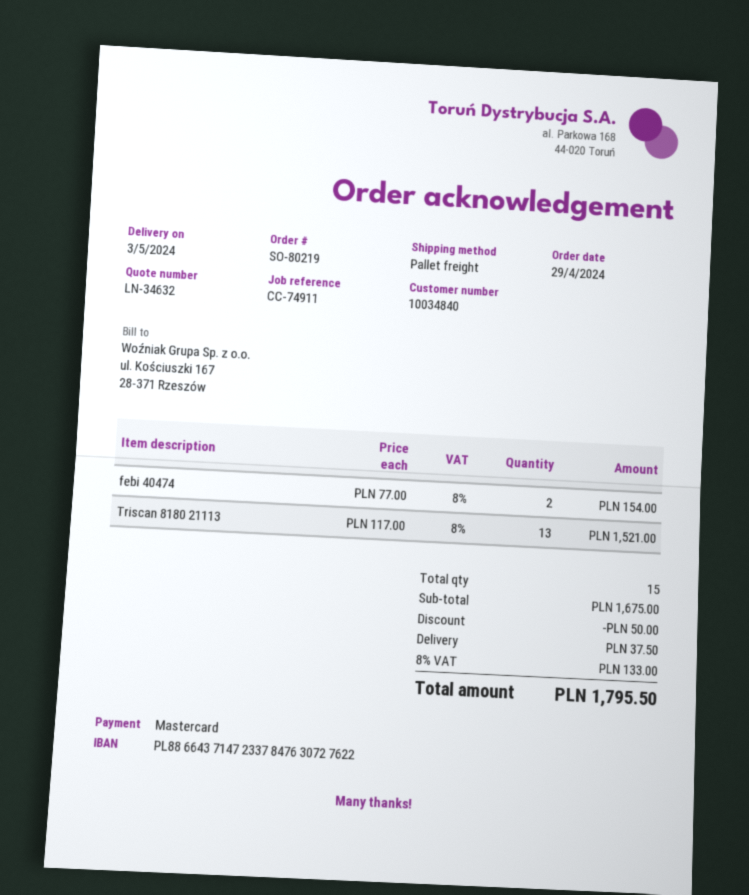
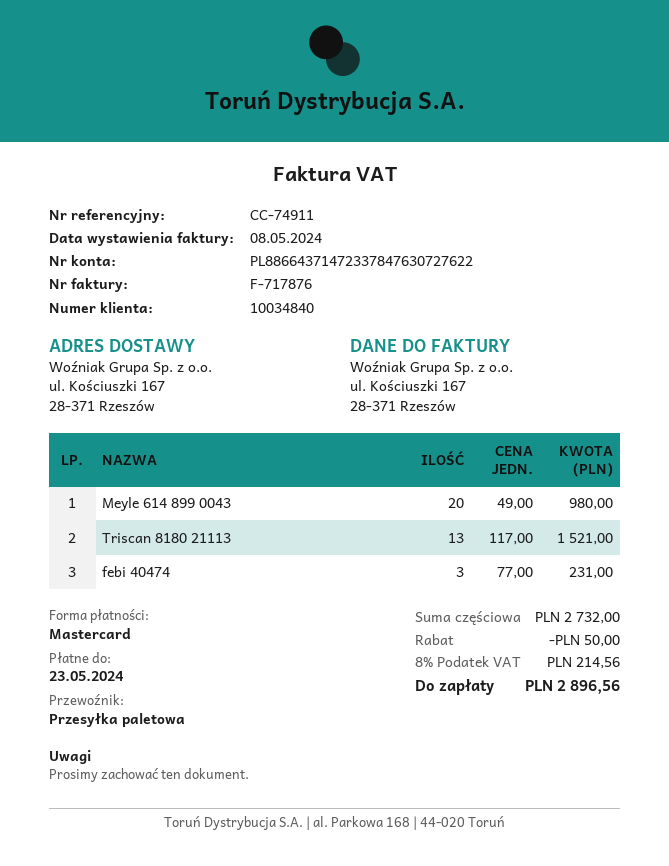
febi 40474: 2 x 77.00 = 154.00 -> 3 x 77.00 = 231.00
Meyle 614 899 0043: none -> 20 x 49.00 = 980.00
subtotal: 1675.00 -> 2732.00
shipping: 37.50 -> none
tax: 8% = 133.00 -> 8% = 214.56
total: 1795.50 -> 2896.56

